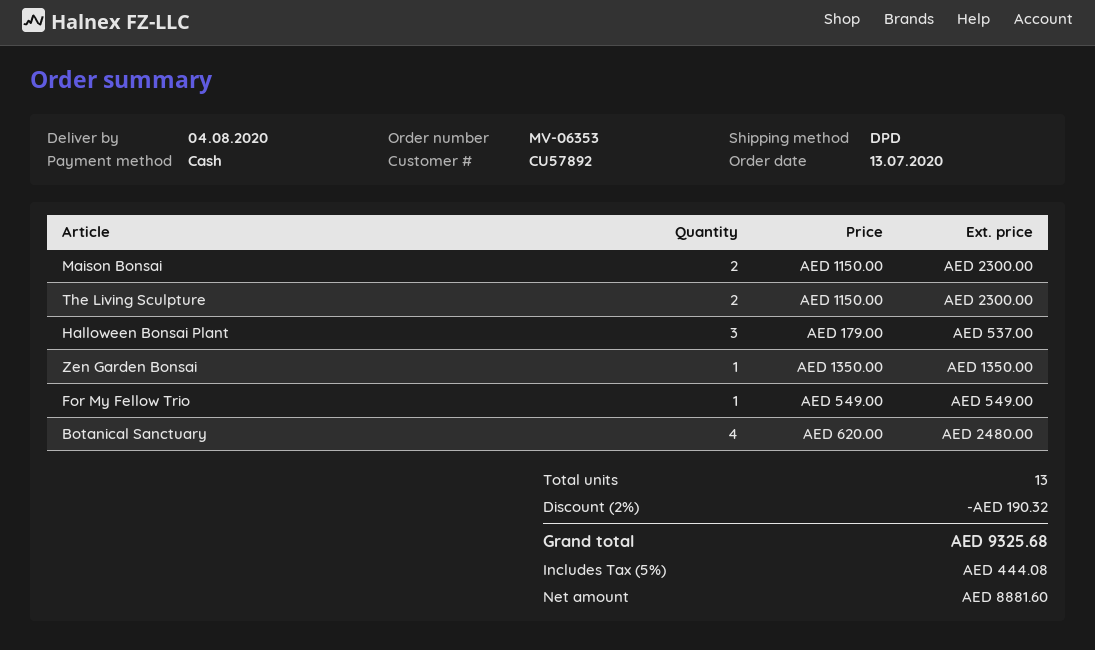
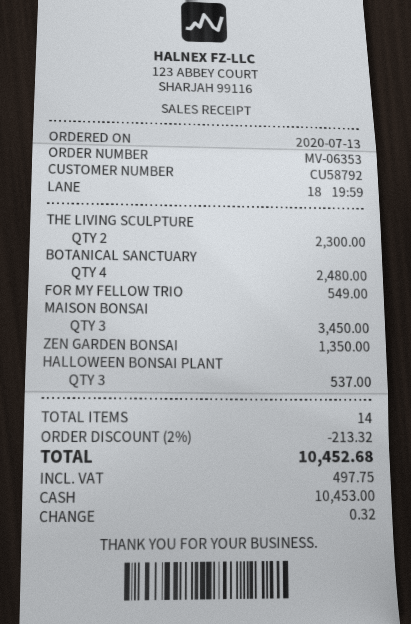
customer number: CU57892 -> CU58792
Maison Bonsai: 2 for 2300.00 -> 3 for 3450.00
total quantity: 13 -> 14
discount: 2% = 190.32 -> 2% = 213.32
tax: 444.08 -> 497.75
total: 9325.68 -> 10452.68

